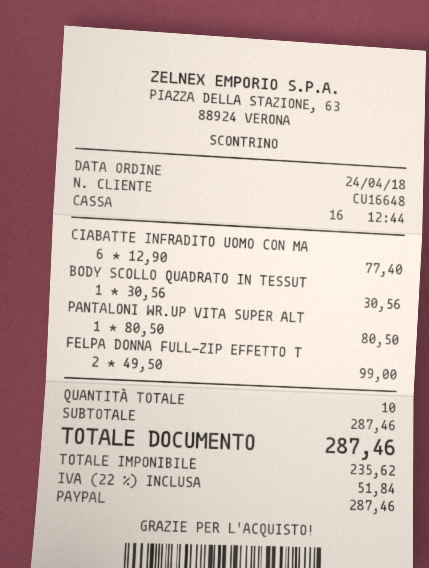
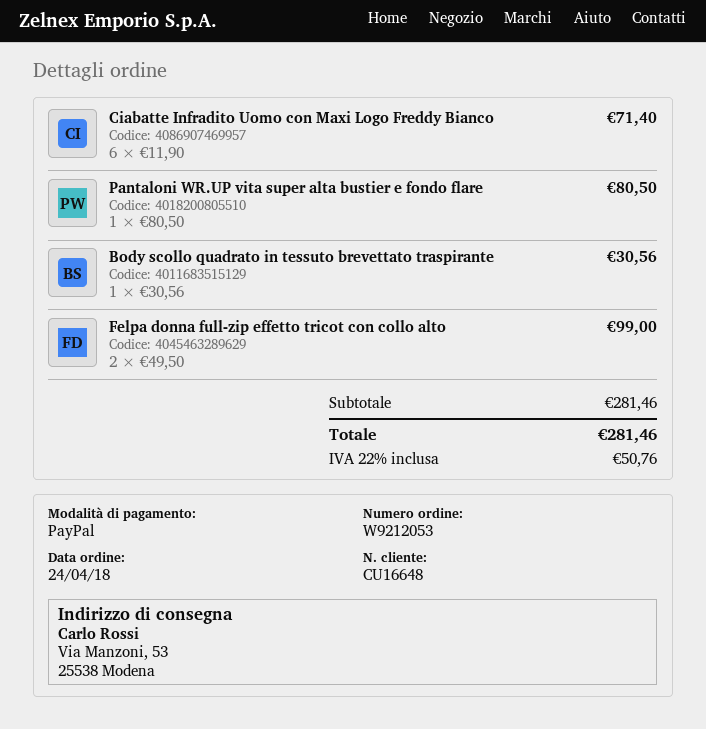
CIABATTE INFRADITO UOMO CON MA: 6 x 12.90 = 77.40 -> 6 x 11.90 = 71.40
subtotal: 287.46 -> 281.46
tax: 22% = 51.84 -> 22% = 50.76
total: 287.46 -> 281.46

